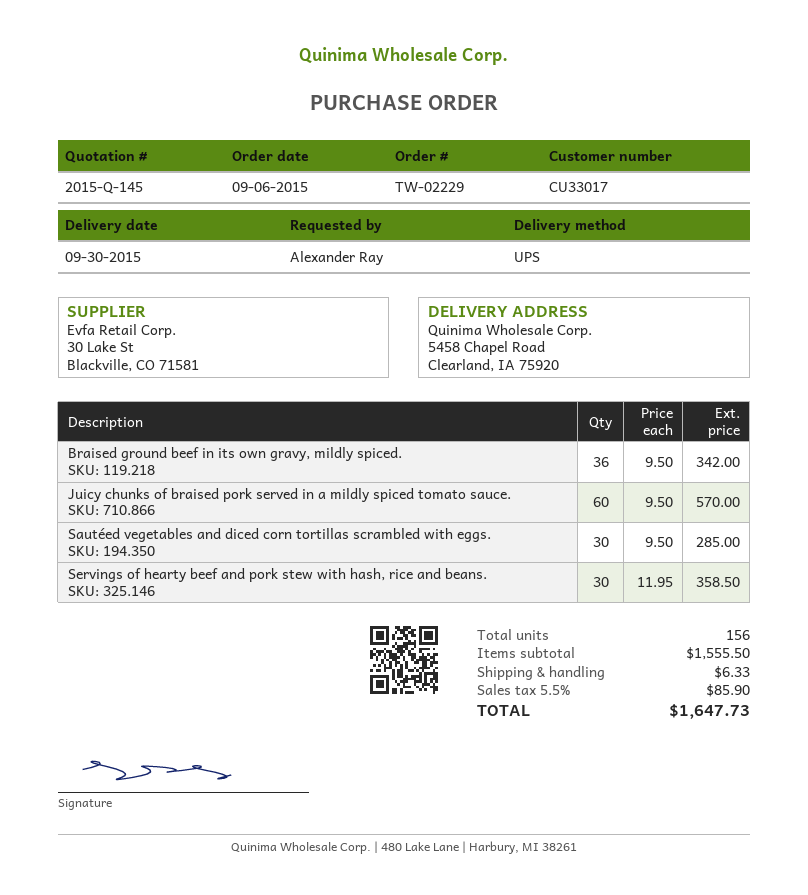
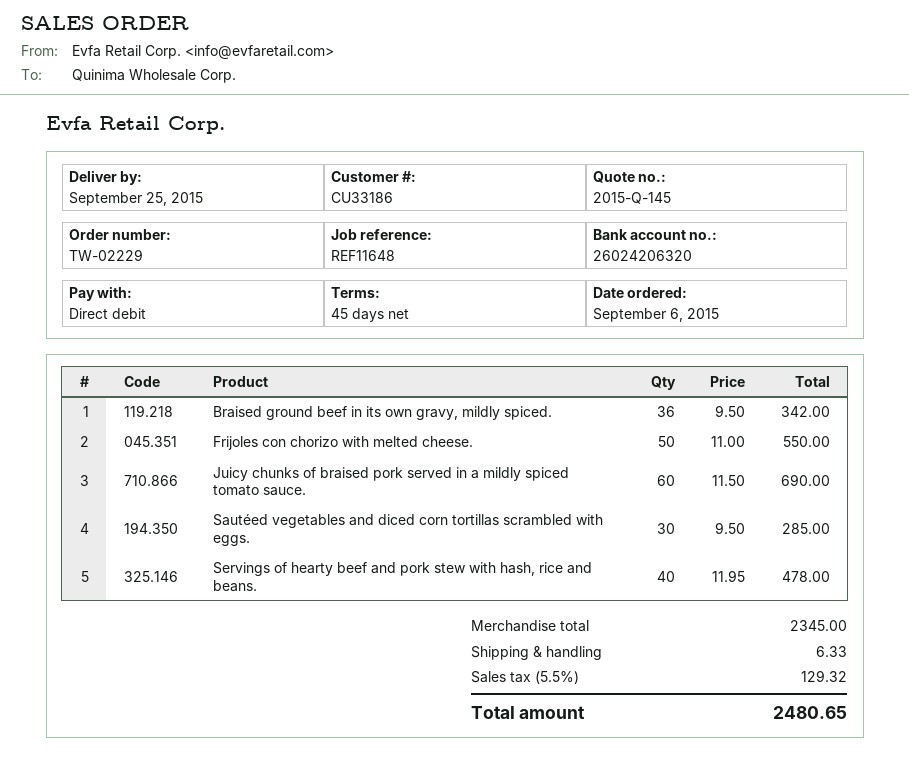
delivery date: 2015-09-30 -> 2015-09-25
customer number: CU33017 -> CU33186
Juicy chunks of braised pork served in a mildly spiced tomato sauce.: 60 x 9.50 = 570.00 -> 60 x 11.50 = 690.00
Servings of hearty beef and pork stew with hash, rice and beans.: 30 x 11.95 = 358.50 -> 40 x 11.95 = 478.00
Frijoles con chorizo with melted cheese.: none -> 50 x 11.00 = 550.00
subtotal: 1555.50 -> 2345.00
tax: 5.5% = 85.90 -> 5.5% = 129.32
total: 1647.73 -> 2480.65

